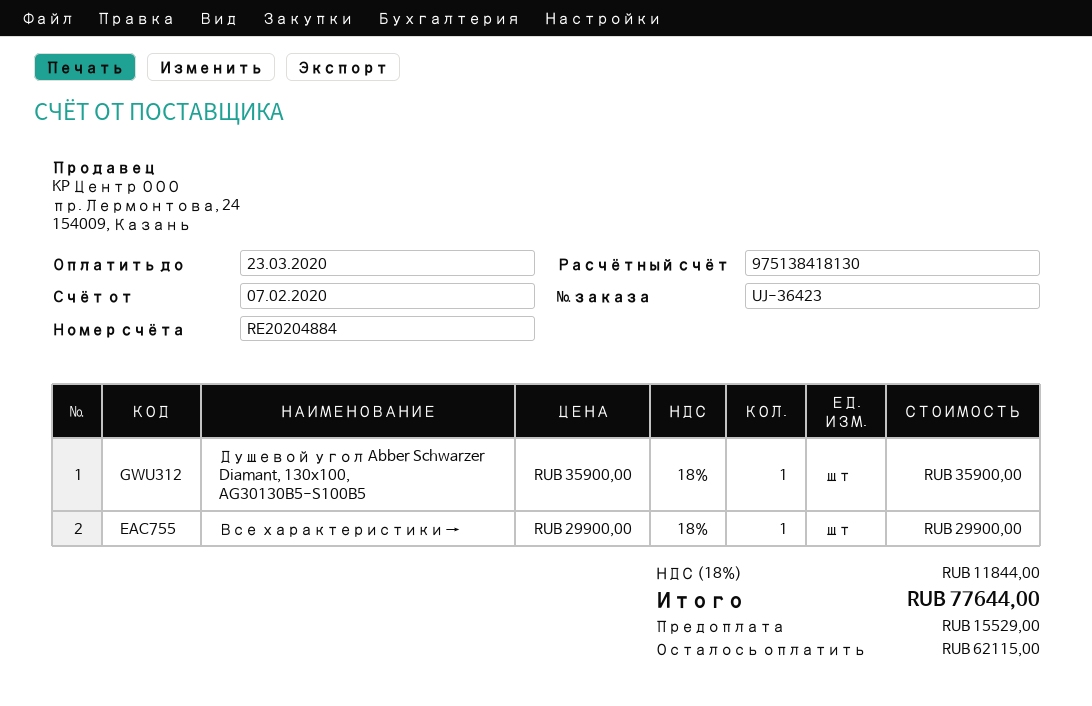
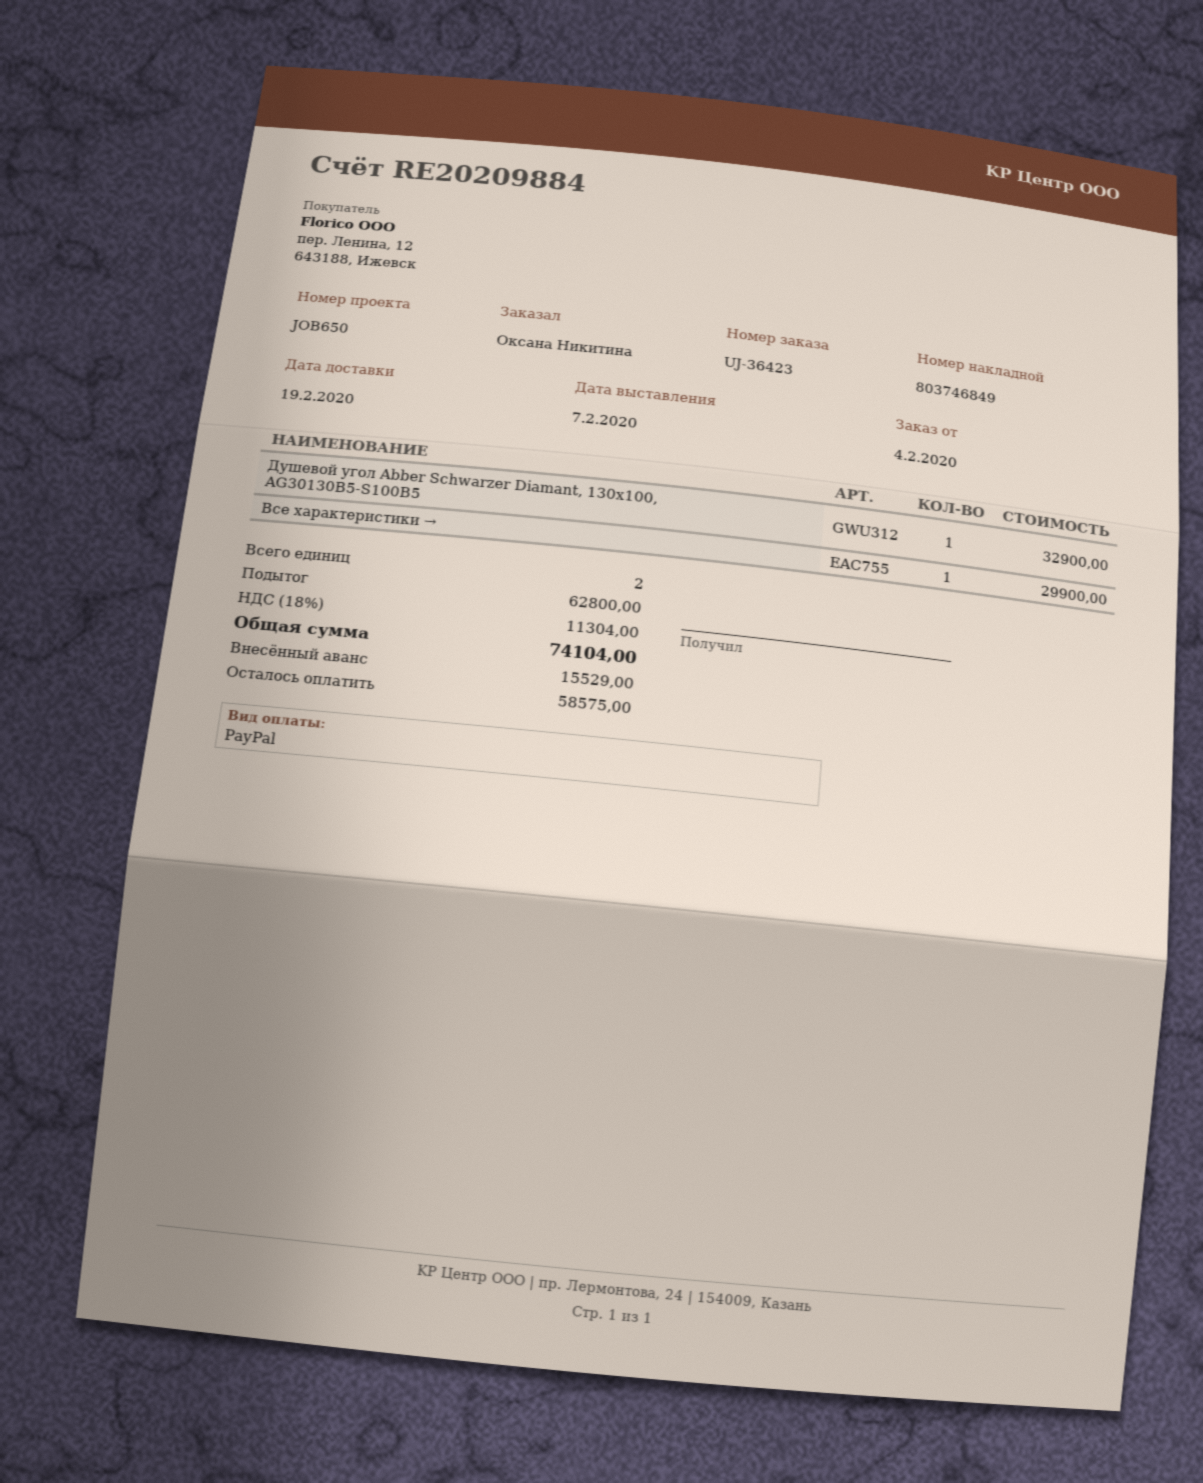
invoice number: RE20204884 -> RE20209884
Душевой угол Abber Schwarzer Diamant, 130x100, AG30130B5-S100B5: 1 for 35900.00 -> 1 for 32900.00
tax: 18% = 11844.00 -> 18% = 11304.00
total: 77644.00 -> 74104.00
balance: 62115.00 -> 58575.00

